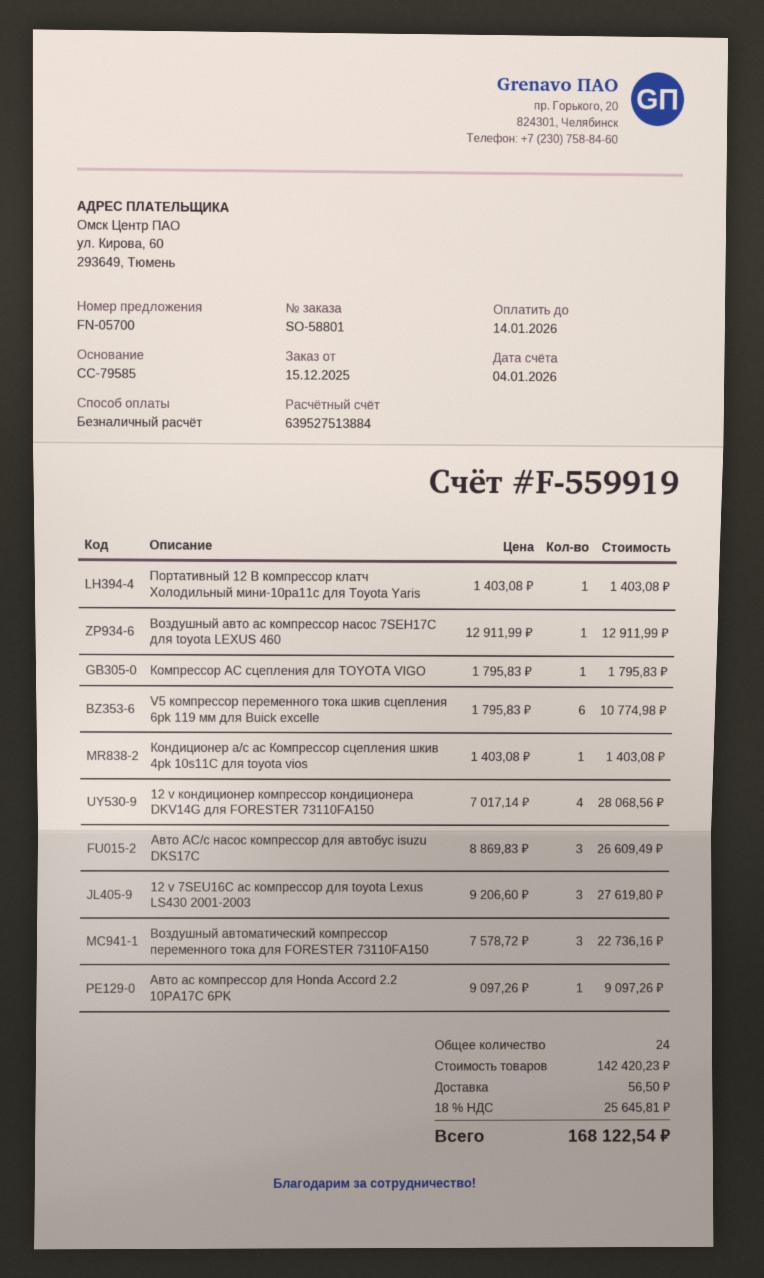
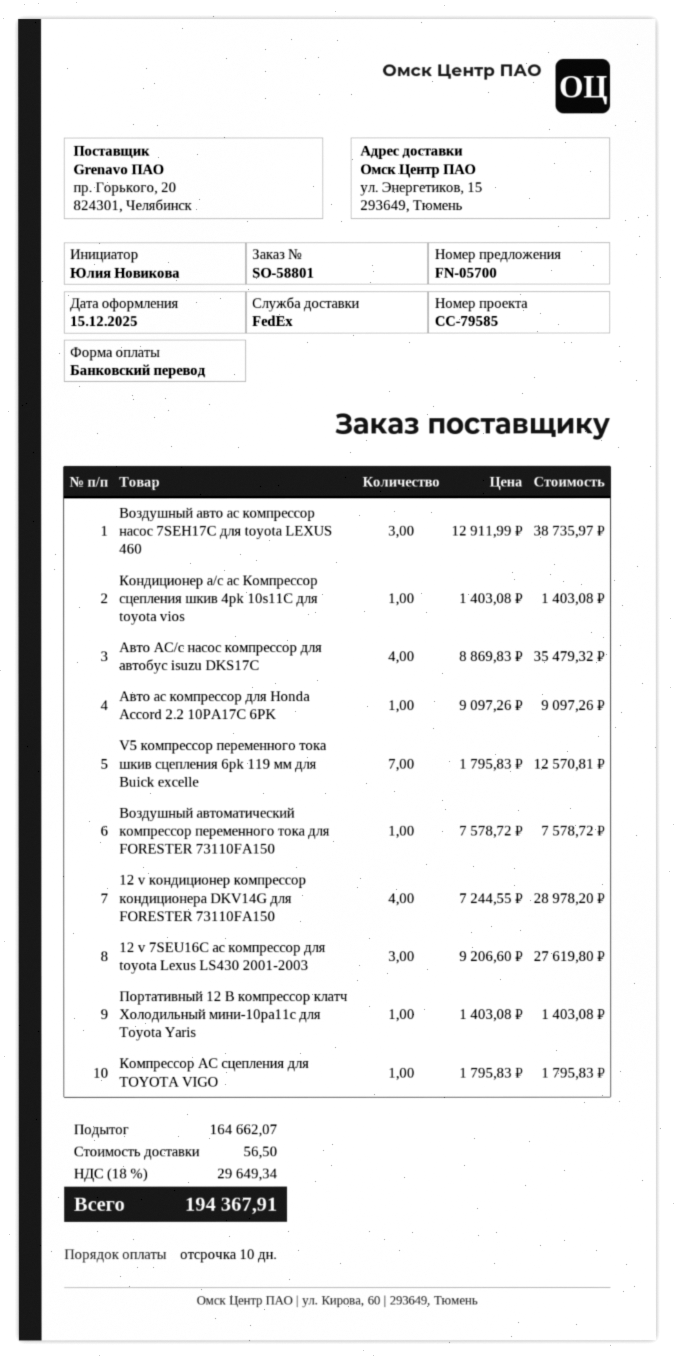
Воздушный авто ac компрессор насос 7SEH17C для toyota LEXUS 460: 1 x 12911.99 = 12911.99 -> 3 x 12911.99 = 38735.97
V5 компрессор переменного тока шкив сцепления 6pk 119 мм для Buick excelle: 6 x 1795.83 = 10774.98 -> 7 x 1795.83 = 12570.81
12 v кондиционер компрессор кондиционера DKV14G для FORESTER 73110FA150: 4 x 7017.14 = 28068.56 -> 4 x 7244.55 = 28978.20
Авто AC/c насос компрессор для автобус isuzu DKS17C: 3 x 8869.83 = 26609.49 -> 4 x 8869.83 = 35479.32
Воздушный автоматический компрессор переменного тока для FORESTER 73110FA150: 3 x 7578.72 = 22736.16 -> 1 x 7578.72 = 7578.72
subtotal: 142420.23 -> 164662.07
tax: 18% = 25645.81 -> 18% = 29649.34
total: 168122.54 -> 194367.91

